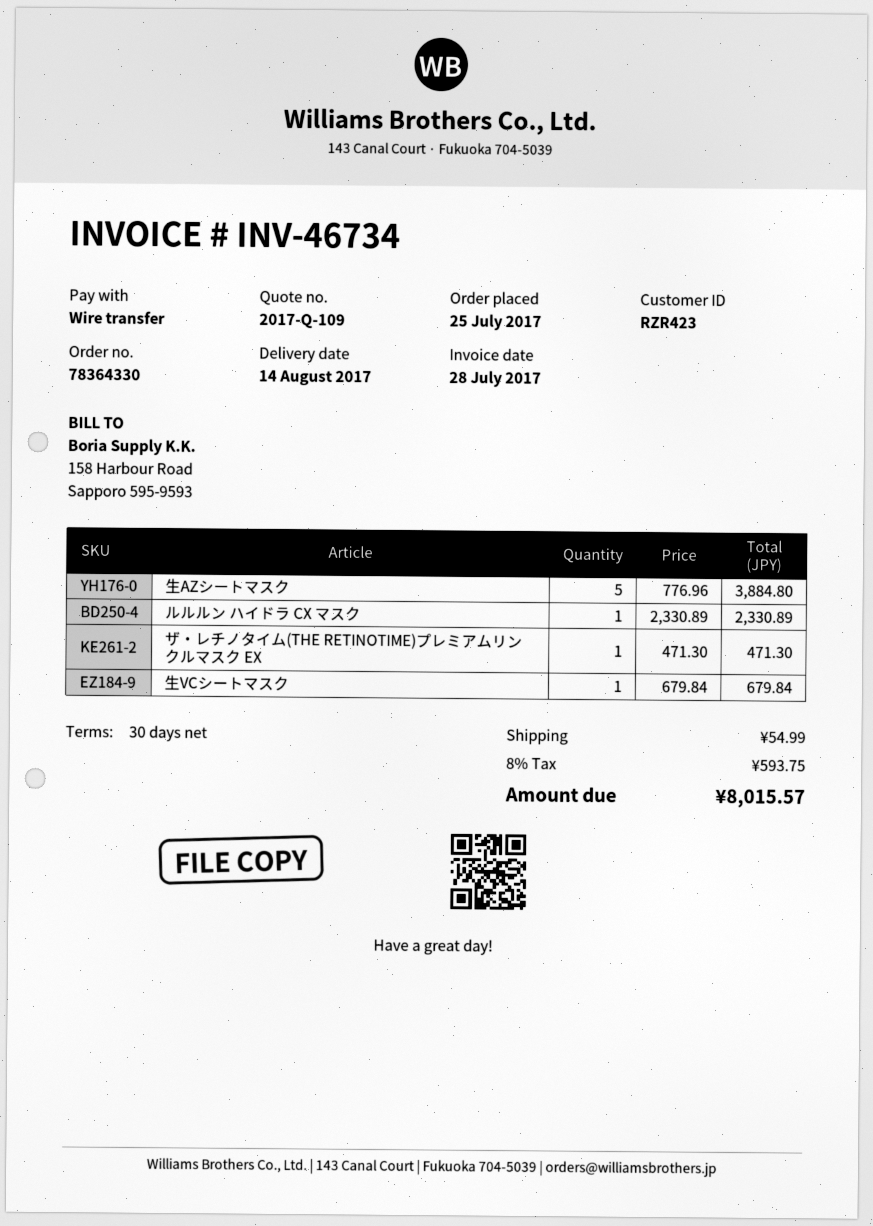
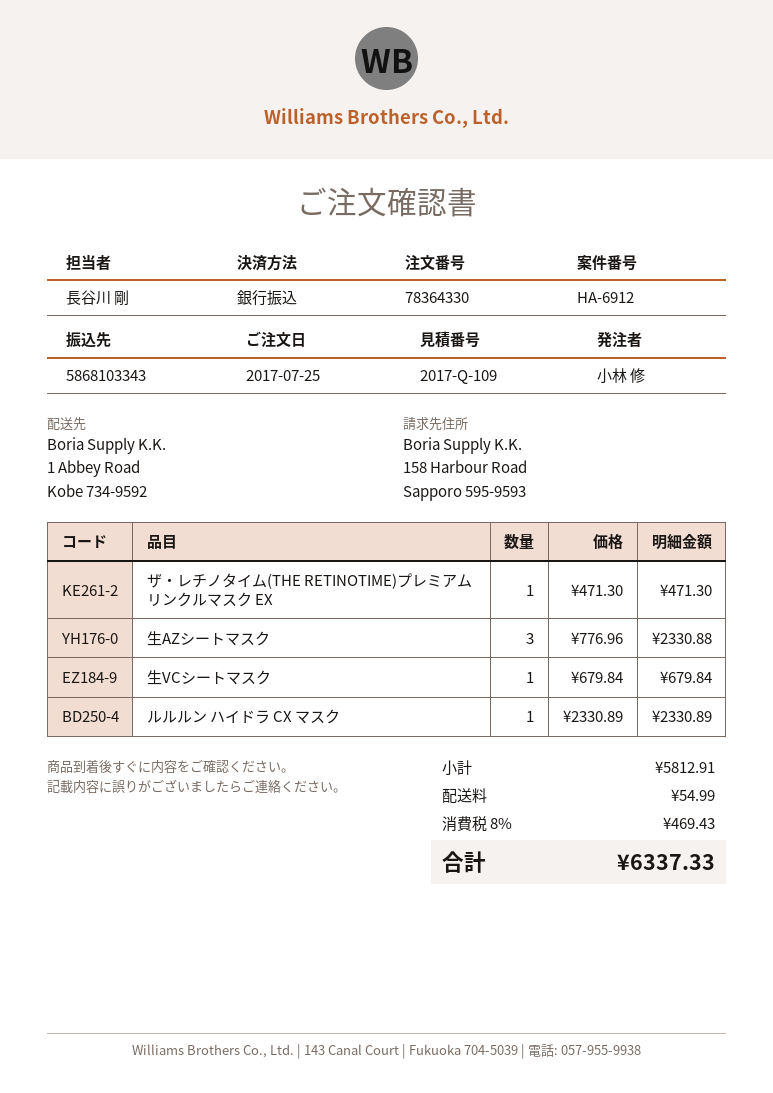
生AZシートマスク: 5 x 776.96 = 3884.80 -> 3 x 776.96 = 2330.88
tax: 8% = 593.75 -> 8% = 469.43
total: 8015.57 -> 6337.33

